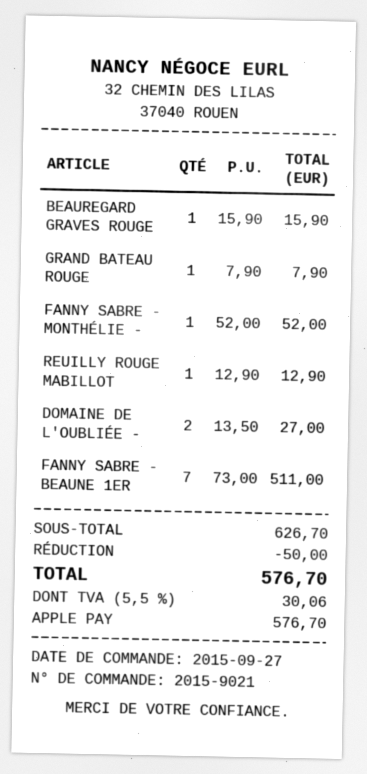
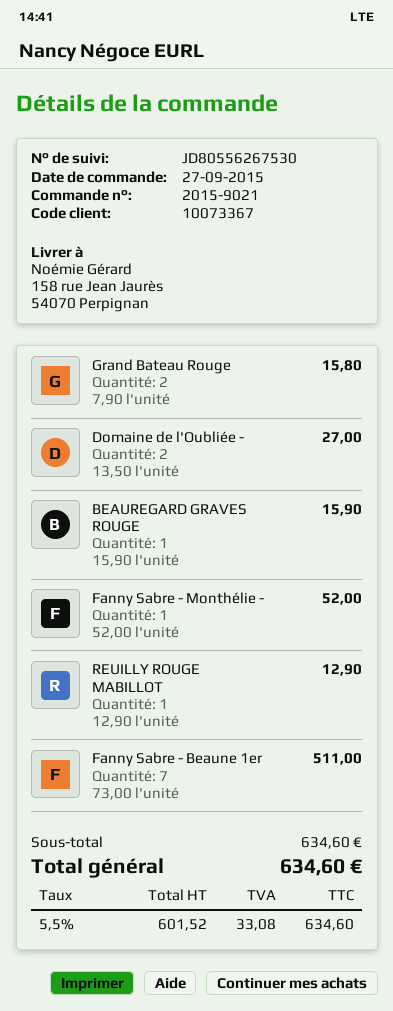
GRAND BATEAU ROUGE: 1 x 7.90 = 7.90 -> 2 x 7.90 = 15.80
subtotal: 626.70 -> 634.60
discount: 50.00 -> none
tax: 5.5% = 30.06 -> 5.5% = 33.08
total: 576.70 -> 634.60

